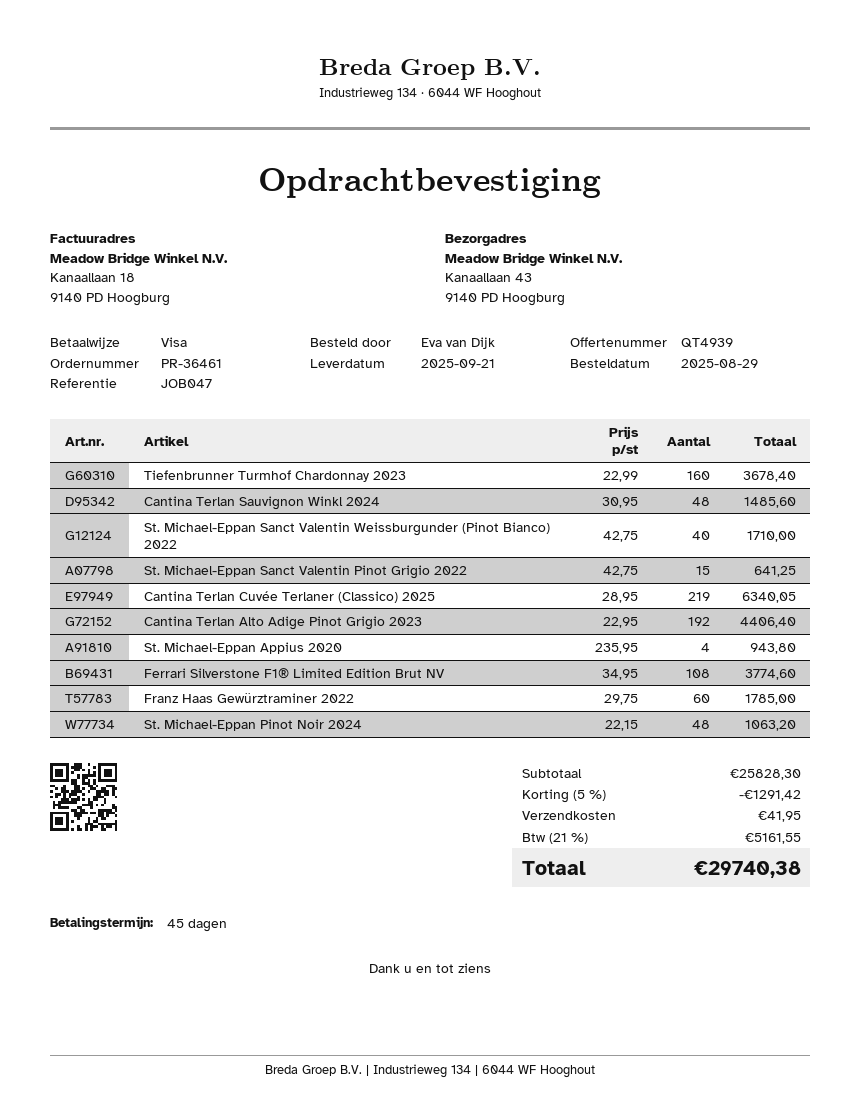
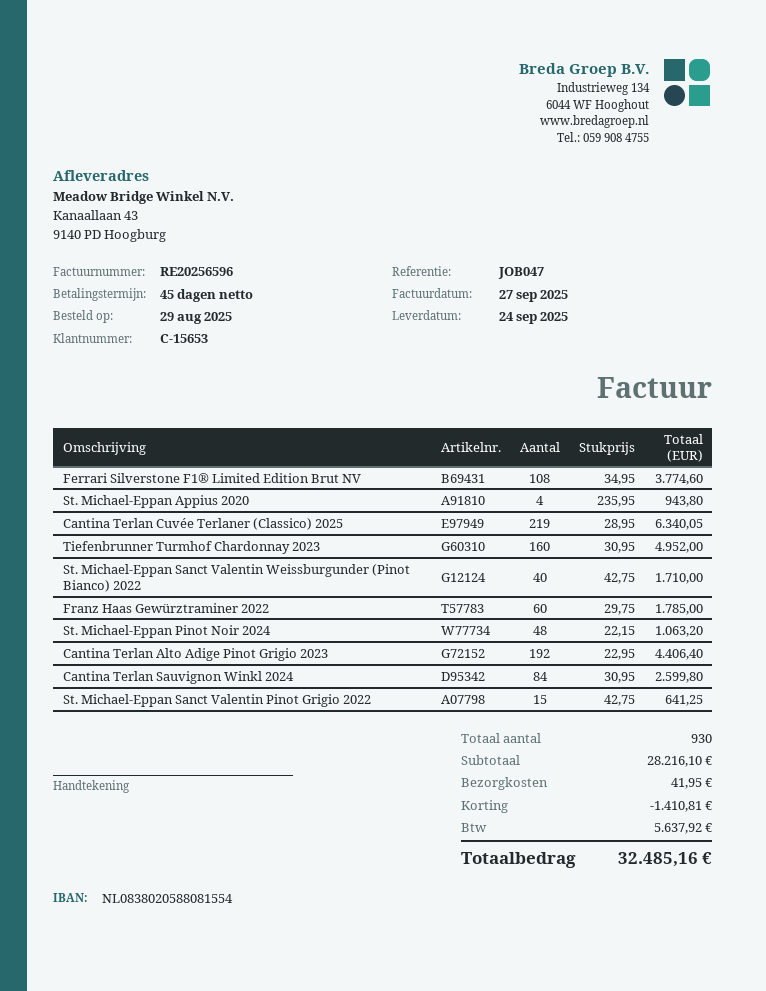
delivery date: 2025-09-21 -> 2025-09-24
Tiefenbrunner Turmhof Chardonnay 2023: 160 x 22.99 = 3678.40 -> 160 x 30.95 = 4952.00
Cantina Terlan Sauvignon Winkl 2024: 48 x 30.95 = 1485.60 -> 84 x 30.95 = 2599.80
subtotal: 25828.30 -> 28216.10
discount: 1291.42 -> 1410.81
tax: 5161.55 -> 5637.92
total: 29740.38 -> 32485.16

